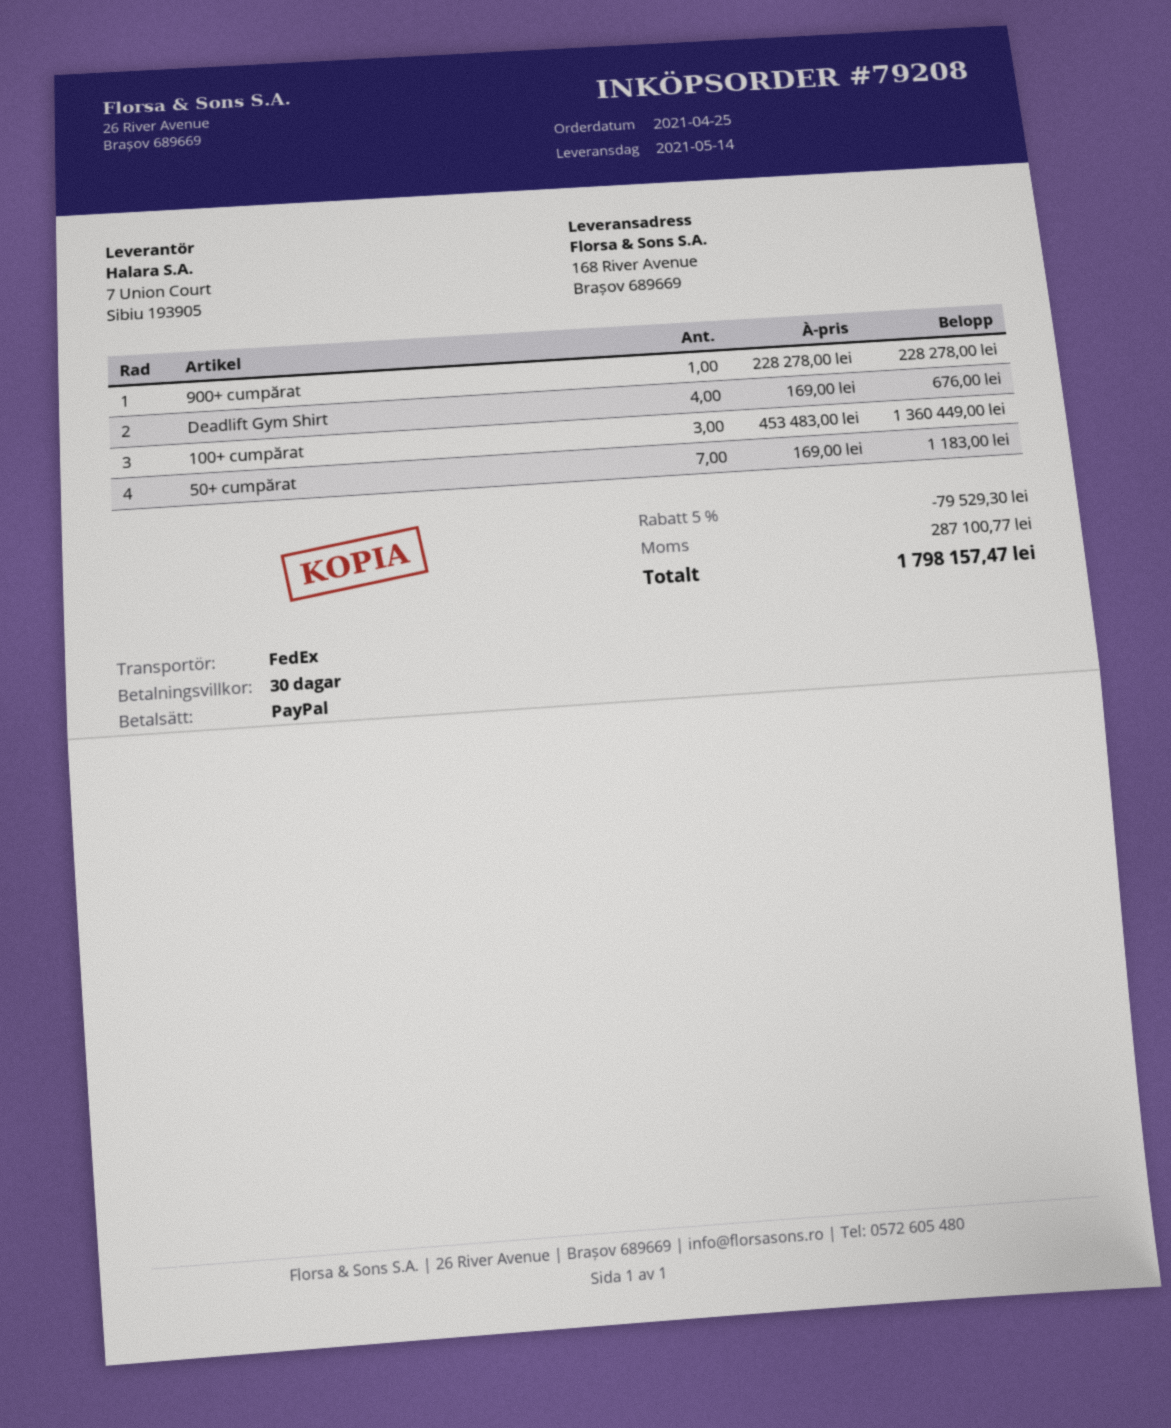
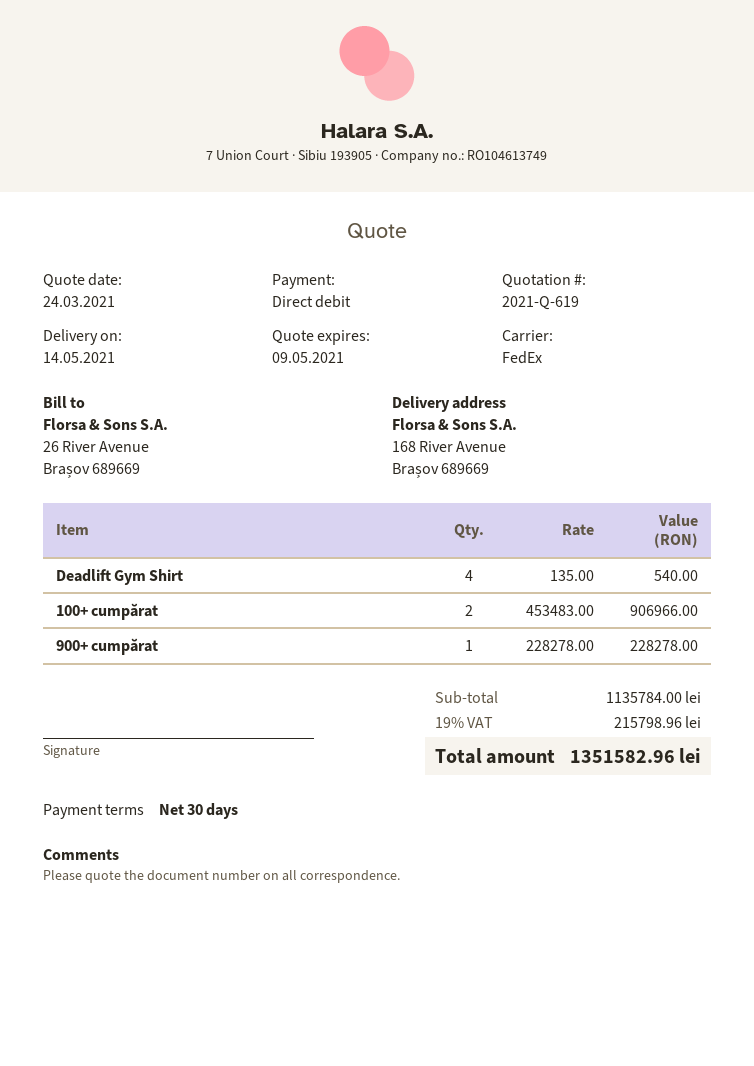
payment method: PayPal -> direct debit
Deadlift Gym Shirt: 4 x 169.00 = 676.00 -> 4 x 135.00 = 540.00
100+ cumpărat: 3 x 453483.00 = 1360449.00 -> 2 x 453483.00 = 906966.00
50+ cumpărat: 7 x 169.00 = 1183.00 -> none
discount: 5% = 79529.30 -> none
tax: 287100.77 -> 215798.96
total: 1798157.47 -> 1351582.96

